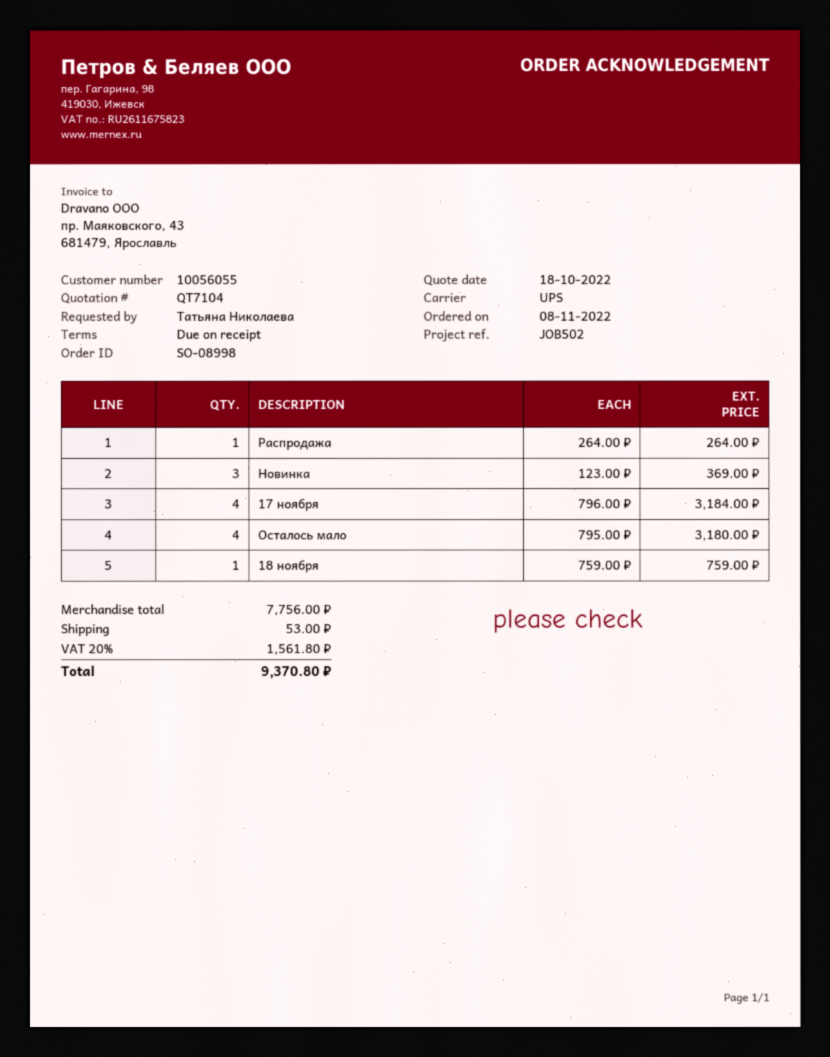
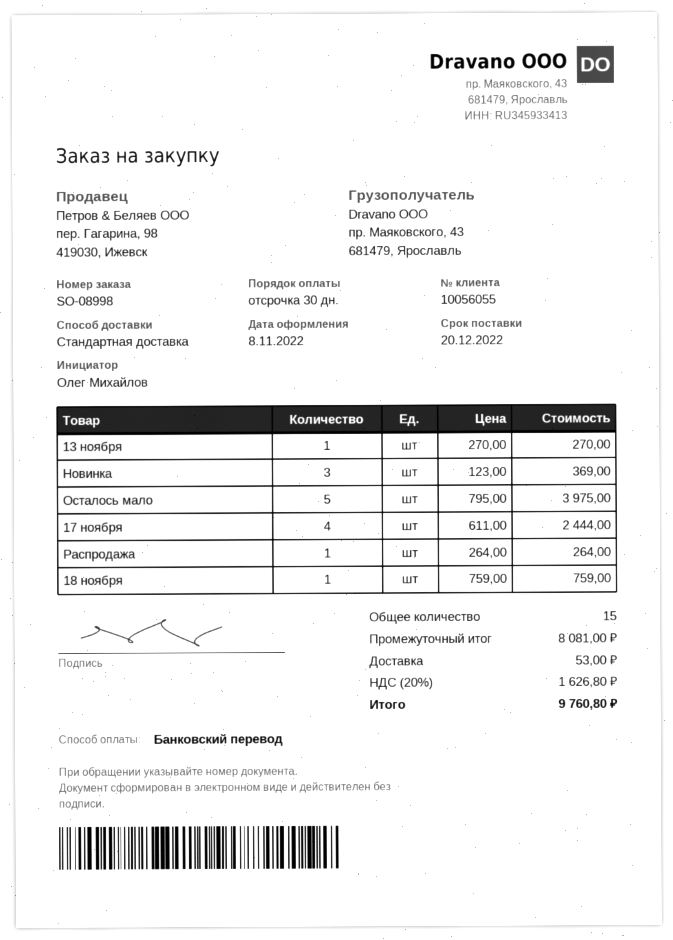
payment terms: on receipt -> 30 days
ordered by: Татьяна Николаева -> Олег Михайлов
shipping method: UPS -> standard
17 ноября: 4 x 796.00 = 3184.00 -> 4 x 611.00 = 2444.00
Осталось мало: 4 x 795.00 = 3180.00 -> 5 x 795.00 = 3975.00
13 ноября: none -> 1 x 270.00 = 270.00
subtotal: 7756.00 -> 8081.00
tax: 20% = 1561.80 -> 20% = 1626.80
total: 9370.80 -> 9760.80

